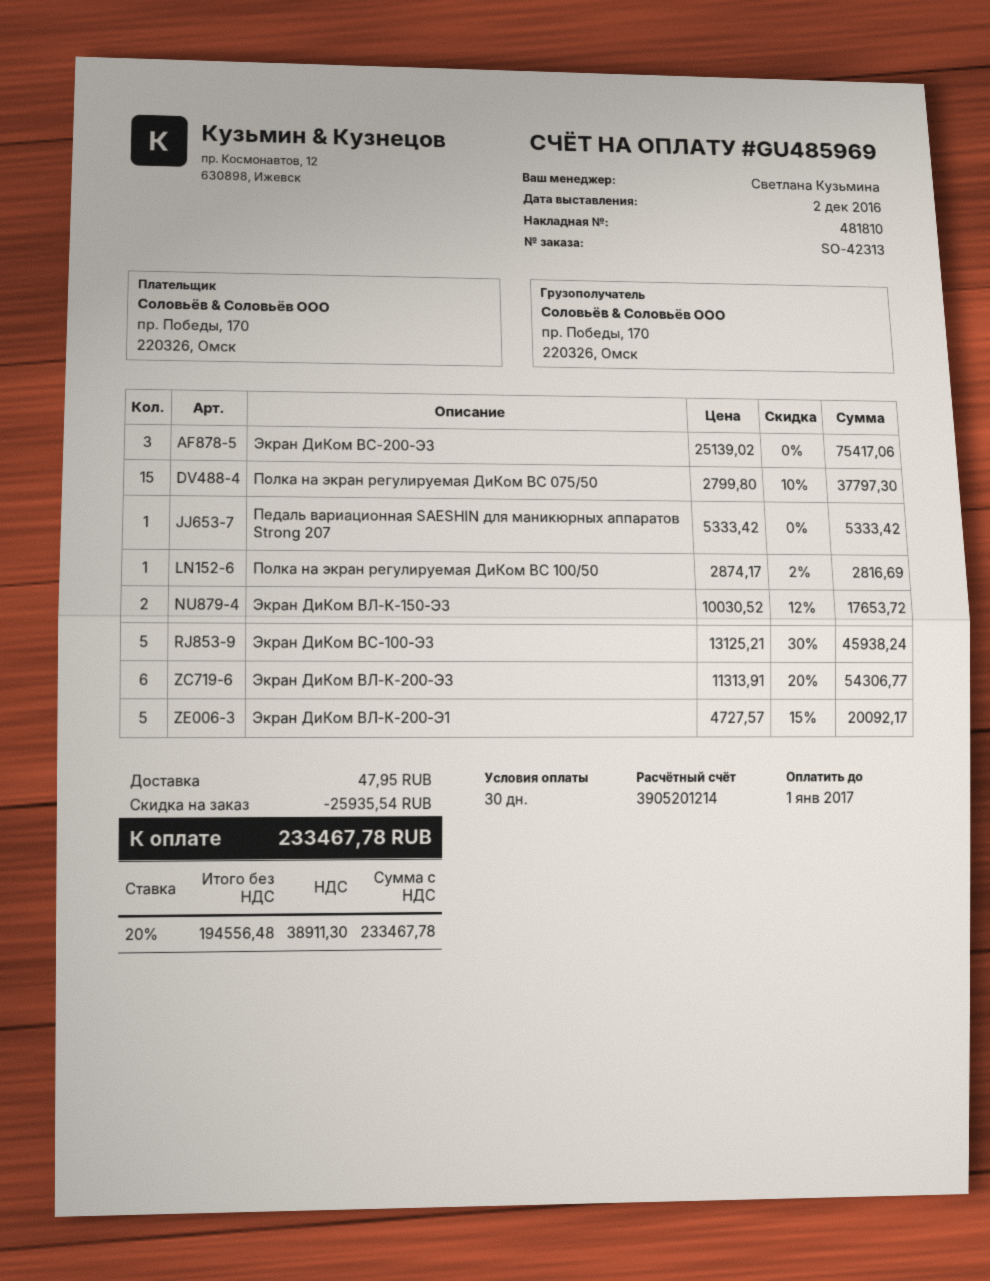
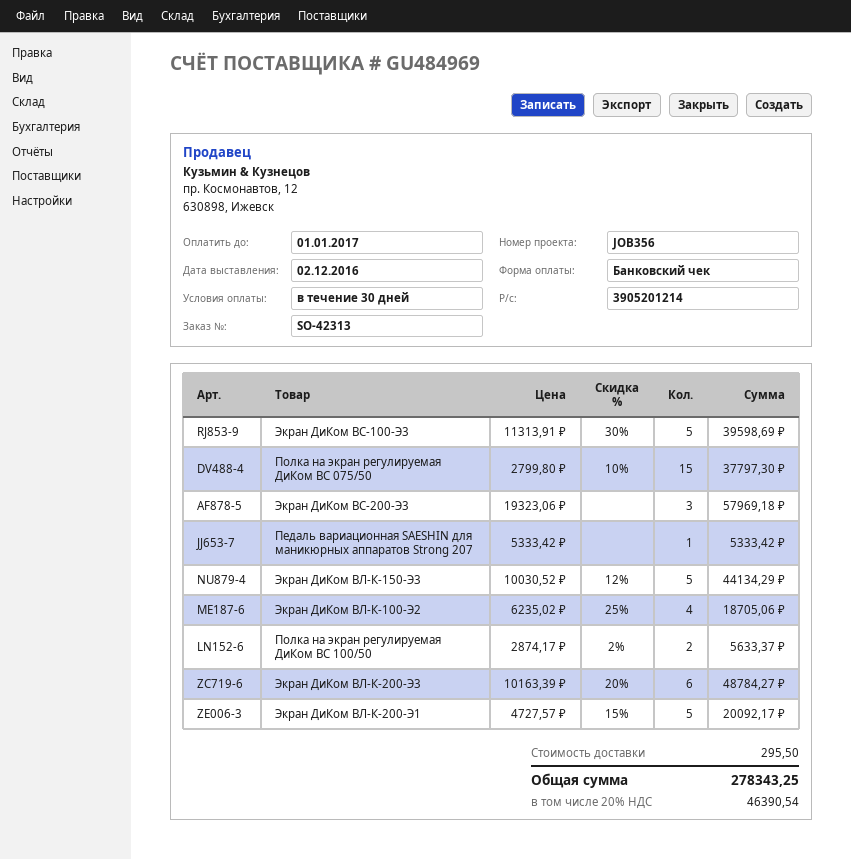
invoice number: GU485969 -> GU484969
Экран ДиКом ВС-200-Э3: 3 x 25139.02 = 75417.06 -> 3 x 19323.06 = 57969.18
Полка на экран регулируемая ДиКом ВС 100/50: 1 x 2874.17 - 2% = 2816.69 -> 2 x 2874.17 - 2% = 5633.37
Экран ДиКом ВЛ-К-150-Э3: 2 x 10030.52 - 12% = 17653.72 -> 5 x 10030.52 - 12% = 44134.29
Экран ДиКом ВС-100-Э3: 5 x 13125.21 - 30% = 45938.24 -> 5 x 11313.91 - 30% = 39598.69
Экран ДиКом ВЛ-К-200-Э3: 6 x 11313.91 - 20% = 54306.77 -> 6 x 10163.39 - 20% = 48784.27
Экран ДиКом ВЛ-К-100-Э2: none -> 4 x 6235.02 - 25% = 18705.06
discount: 25935.54 -> none
shipping: 47.95 -> 295.50
tax: 20% = 38911.30 -> 20% = 46390.54
total: 233467.78 -> 278343.25

